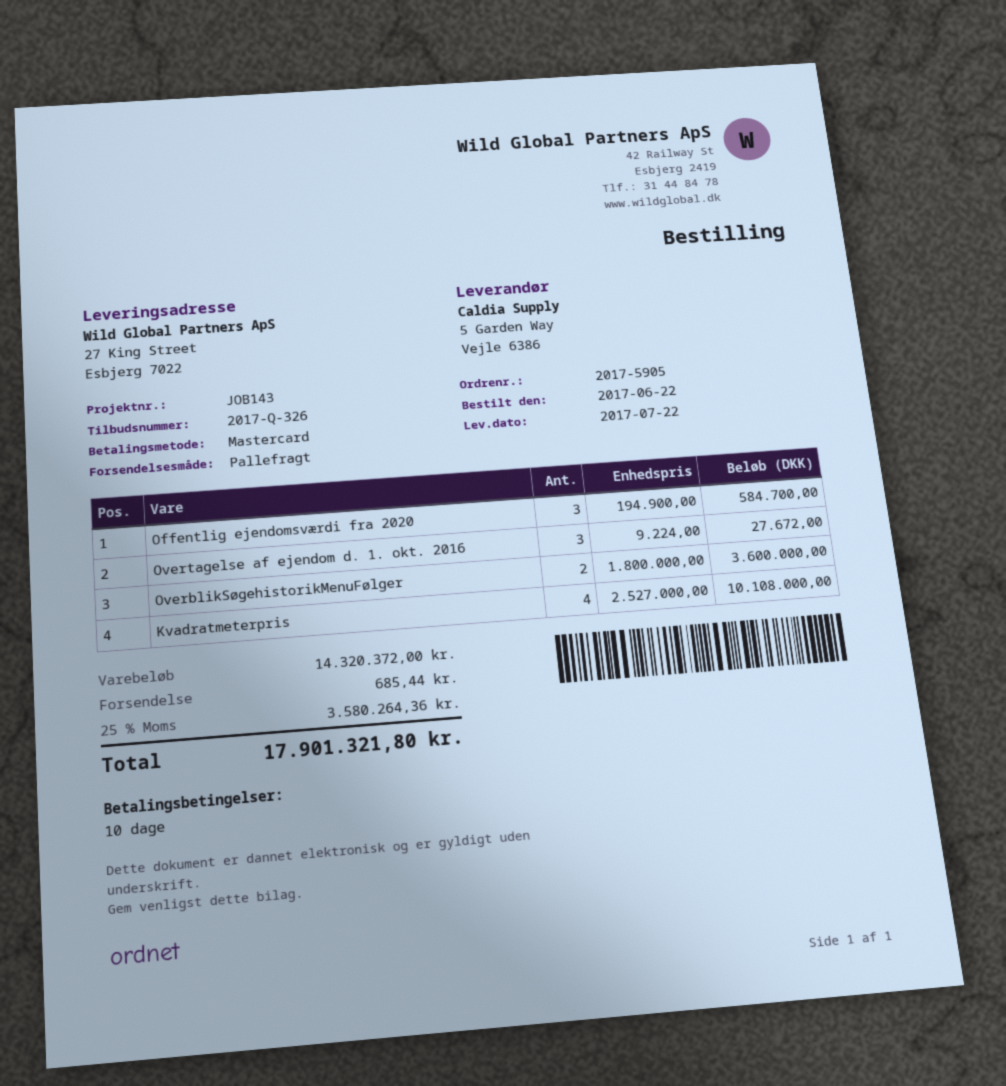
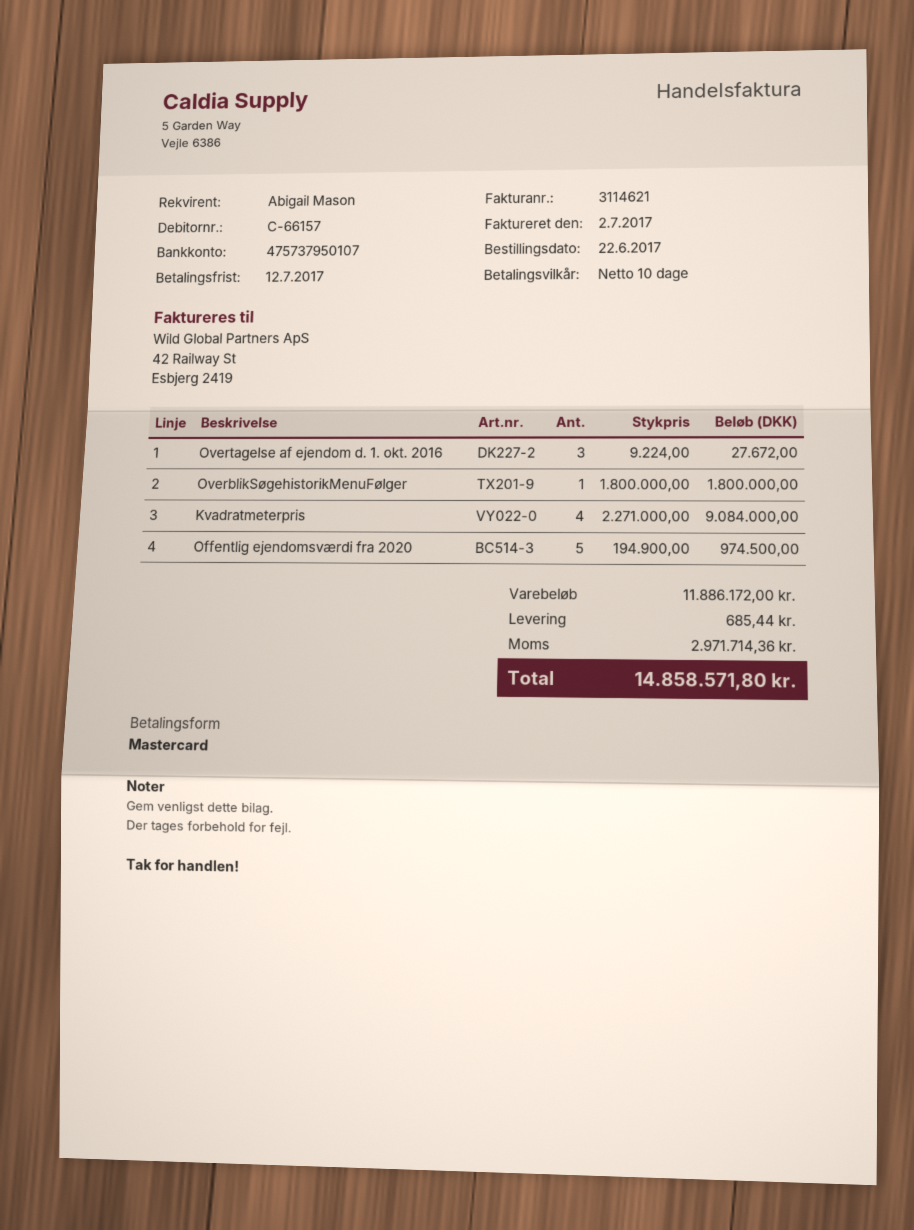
Offentlig ejendomsværdi fra 2020: 3 x 194900.00 = 584700.00 -> 5 x 194900.00 = 974500.00
OverblikSøgehistorikMenuFølger: 2 x 1800000.00 = 3600000.00 -> 1 x 1800000.00 = 1800000.00
Kvadratmeterpris: 4 x 2527000.00 = 10108000.00 -> 4 x 2271000.00 = 9084000.00
subtotal: 14320372.00 -> 11886172.00
tax: 3580264.36 -> 2971714.36
total: 17901321.80 -> 14858571.80

